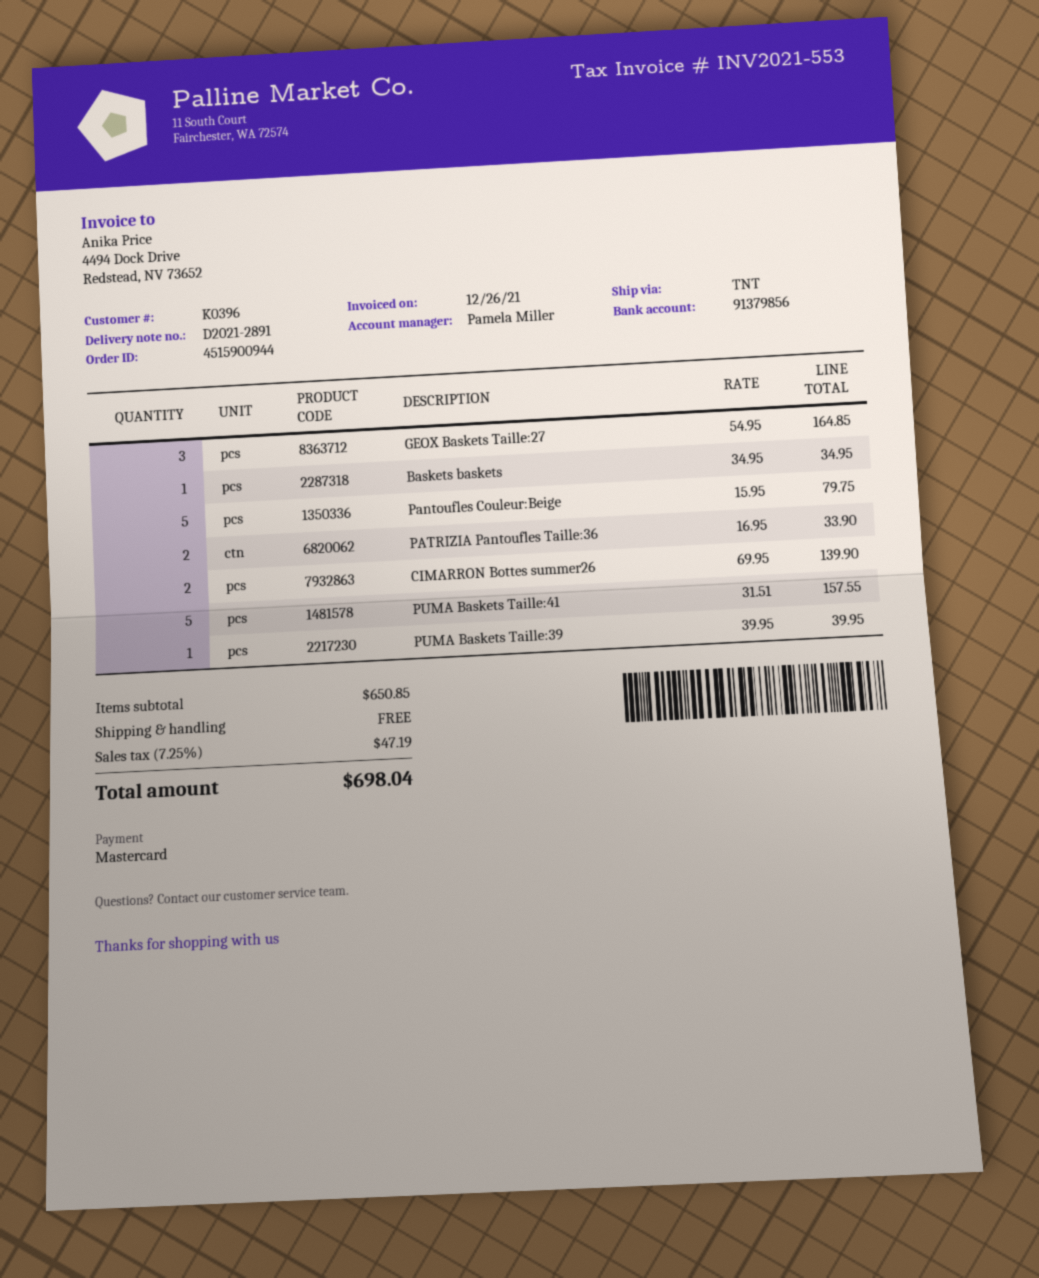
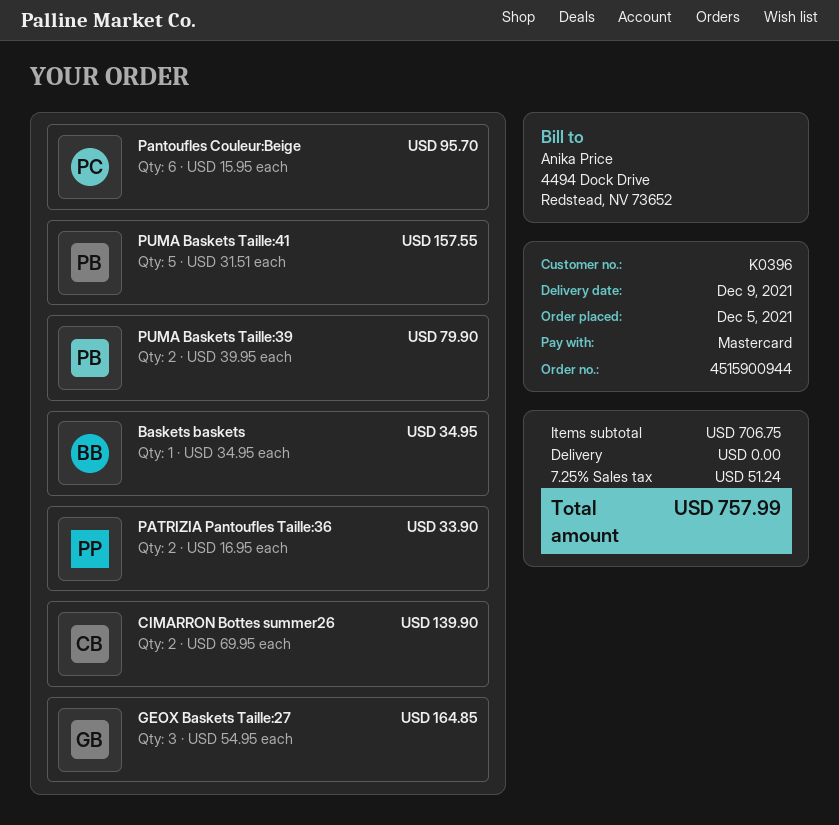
Pantoufles Couleur:Beige: 5 x 15.95 = 79.75 -> 6 x 15.95 = 95.70
PUMA Baskets Taille:39: 1 x 39.95 = 39.95 -> 2 x 39.95 = 79.90
subtotal: 650.85 -> 706.75
tax: 7.25% = 47.19 -> 7.25% = 51.24
total: 698.04 -> 757.99

